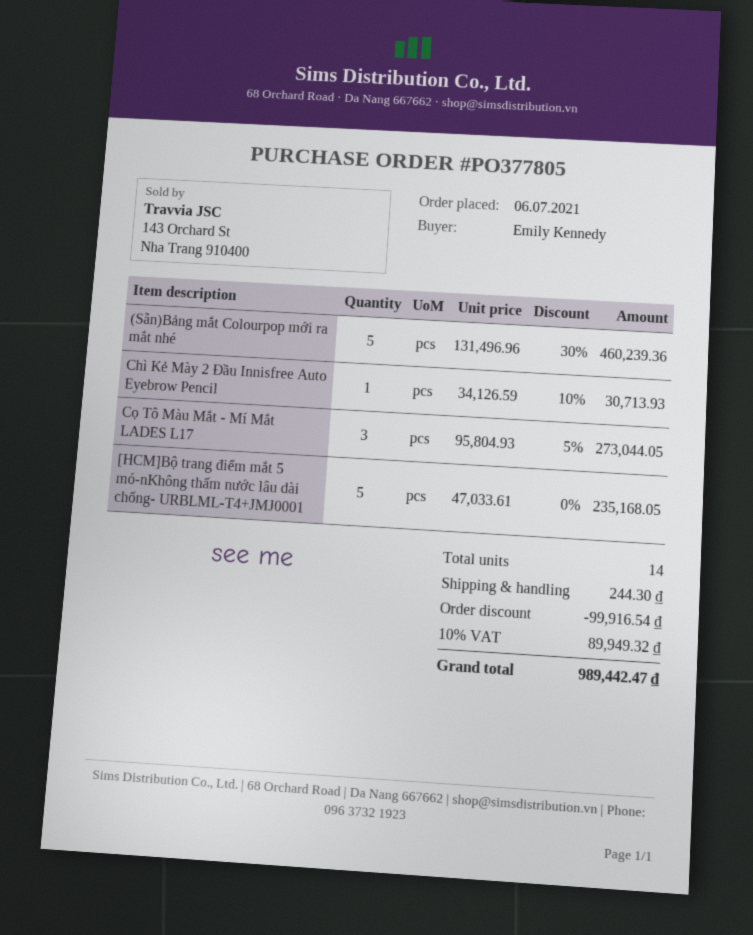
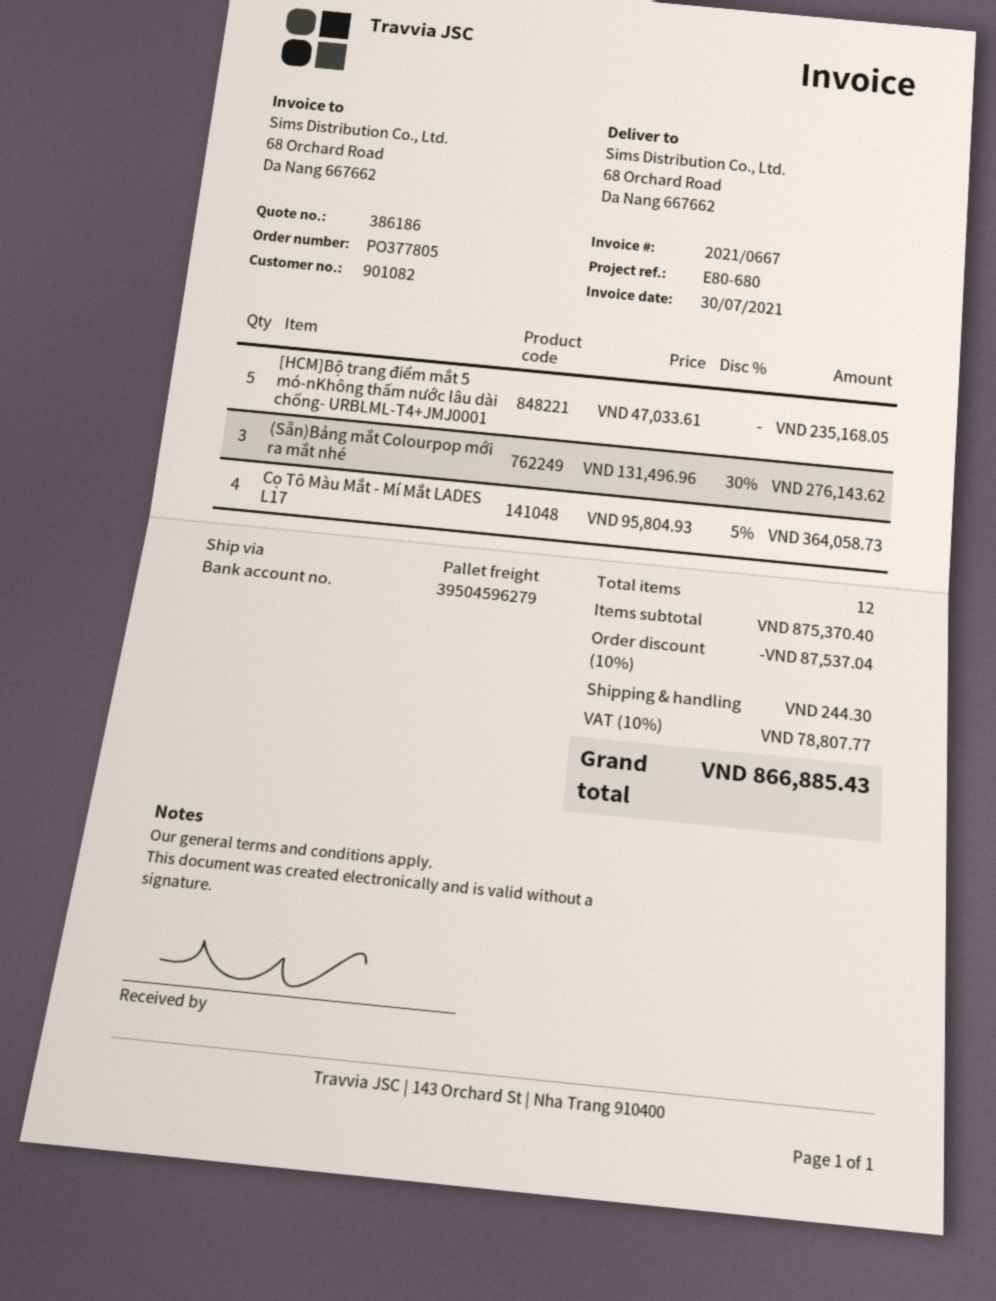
(Sẵn)Bảng mắt Colourpop mới ra mắt nhé: 5 x 131496.96 - 30% = 460239.36 -> 3 x 131496.96 - 30% = 276143.62
Chì Kẻ Mày 2 Đầu Innisfree Auto Eyebrow Pencil: 1 x 34126.59 - 10% = 30713.93 -> none
Cọ Tô Màu Mắt - Mí Mắt LADES L17: 3 x 95804.93 - 5% = 273044.05 -> 4 x 95804.93 - 5% = 364058.73
total quantity: 14 -> 12
discount: 99916.54 -> 87537.04
tax: 10% = 89949.32 -> 10% = 78807.77
total: 989442.47 -> 866885.43

